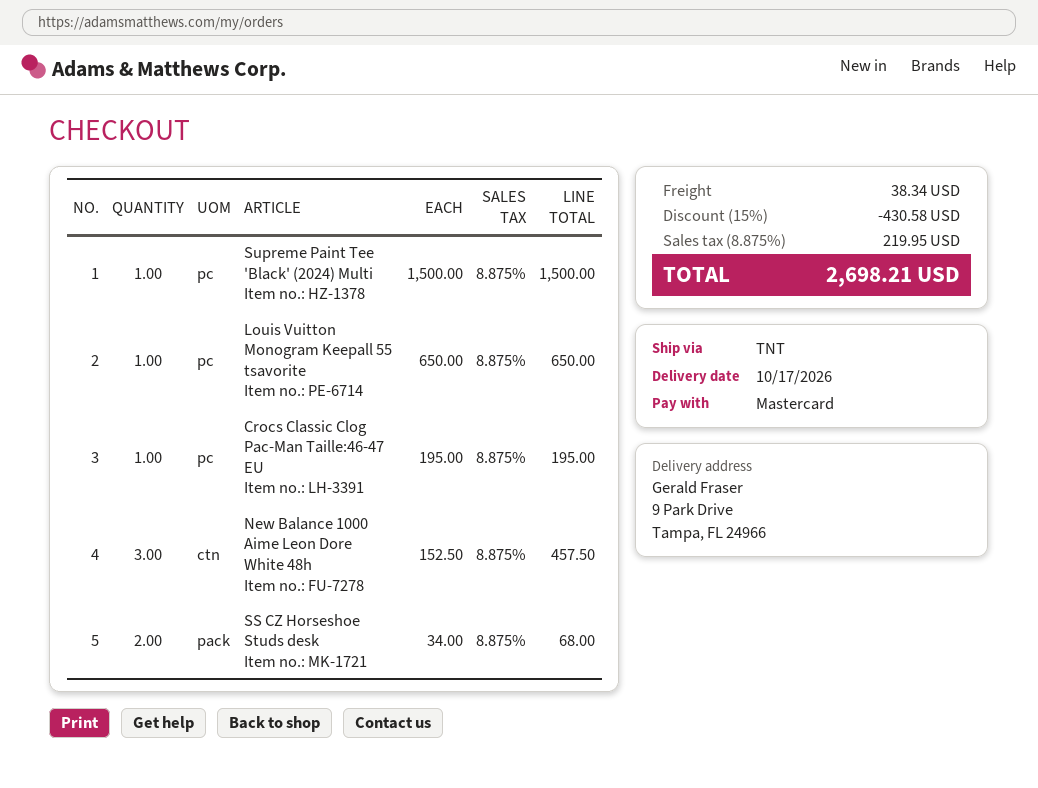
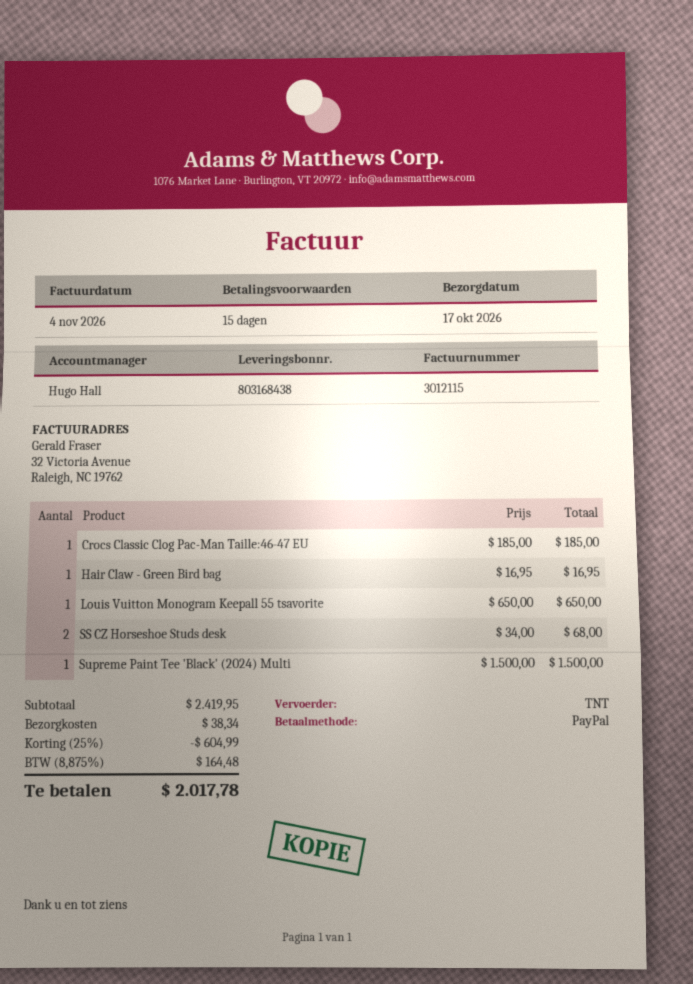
payment method: Mastercard -> PayPal
Crocs Classic Clog Pac-Man Taille:46-47 EU: 1 x 195.00 = 195.00 -> 1 x 185.00 = 185.00
New Balance 1000 Aime Leon Dore White 48h: 3 x 152.50 = 457.50 -> none
Hair Claw - Green Bird bag: none -> 1 x 16.95 = 16.95
discount: 15% = 430.58 -> 25% = 604.99
tax: 8.875% = 219.95 -> 8.875% = 164.48
total: 2698.21 -> 2017.78

